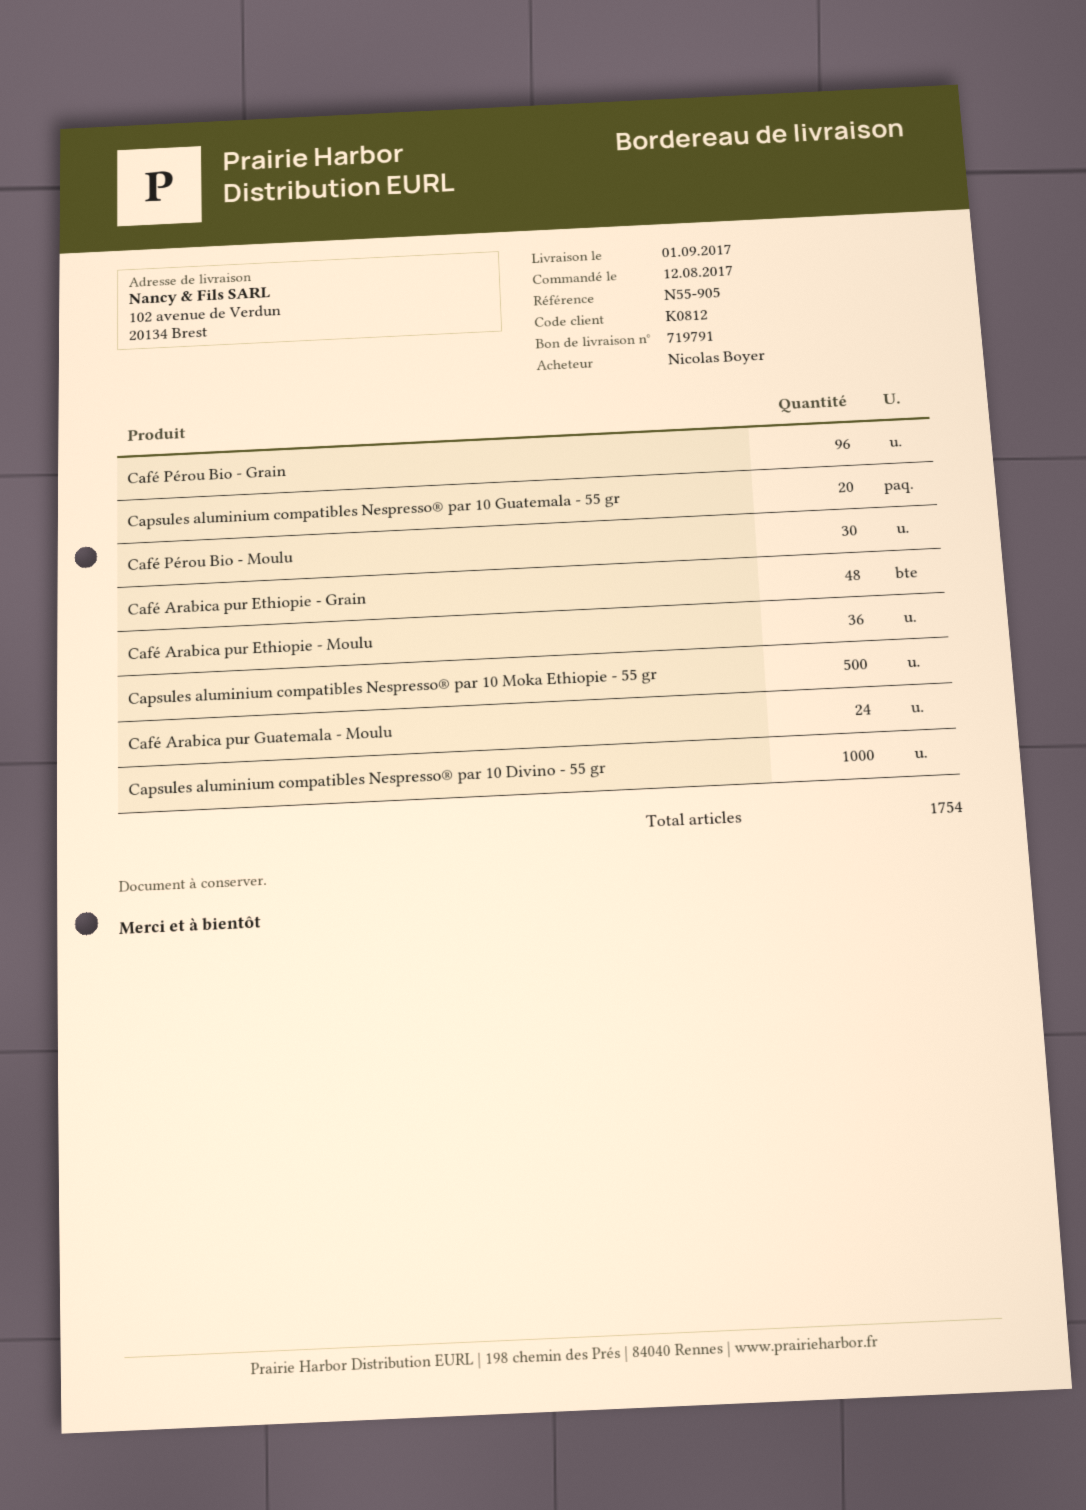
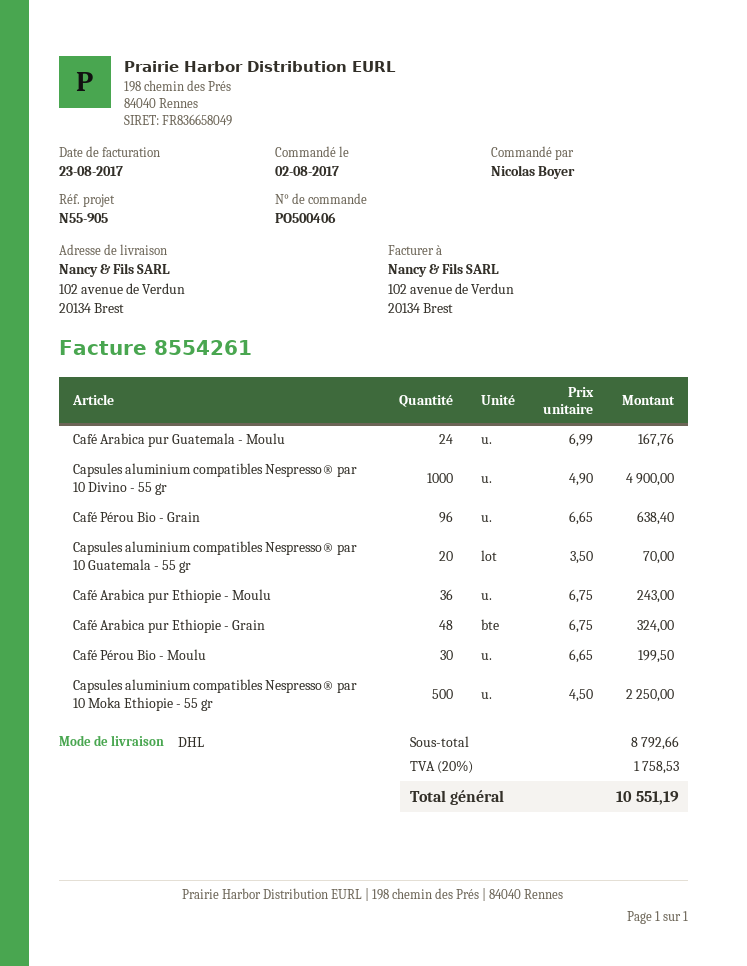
order date: 2017-08-12 -> 2017-08-02

